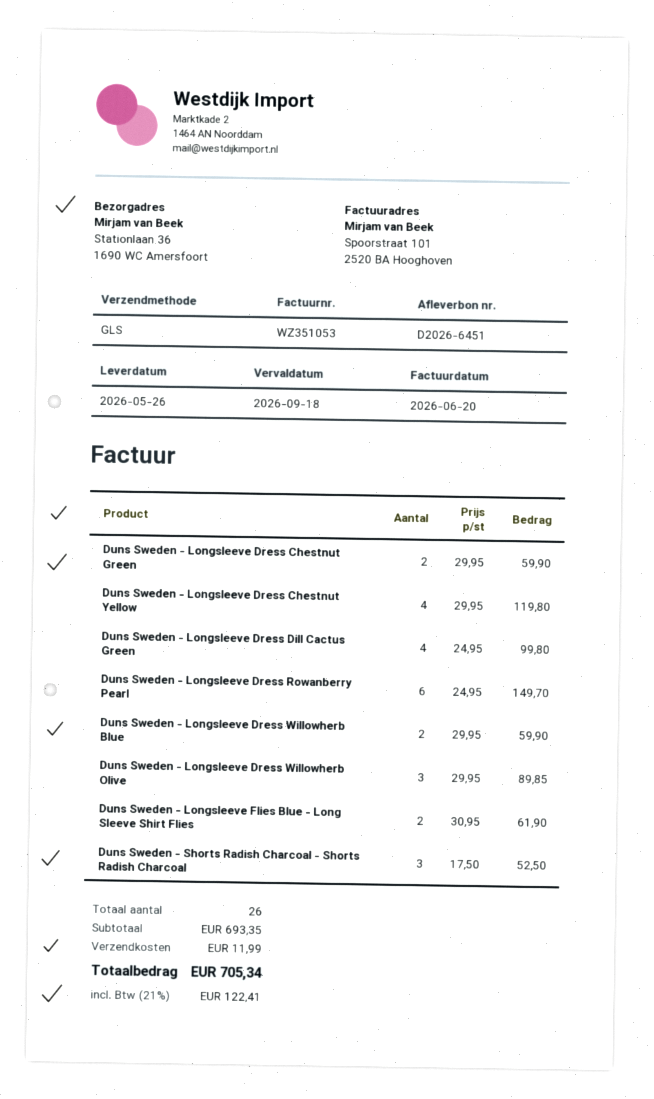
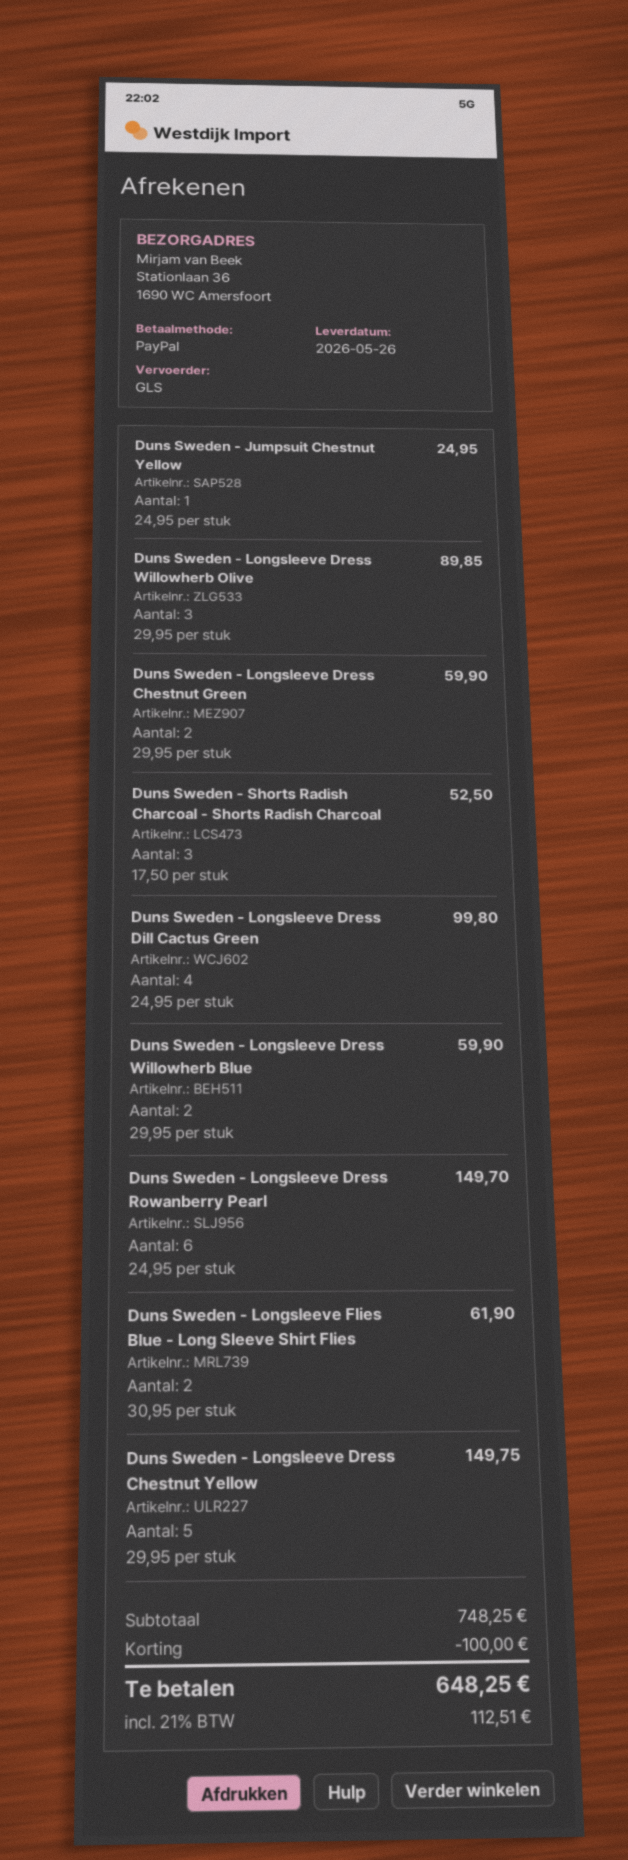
Duns Sweden - Longsleeve Dress Chestnut Yellow: 4 x 29.95 = 119.80 -> 5 x 29.95 = 149.75
Duns Sweden - Jumpsuit Chestnut Yellow: none -> 1 x 24.95 = 24.95
subtotal: 693.35 -> 748.25
discount: none -> 100.00
shipping: 11.99 -> none
tax: 21% = 122.41 -> 21% = 112.51
total: 705.34 -> 648.25

